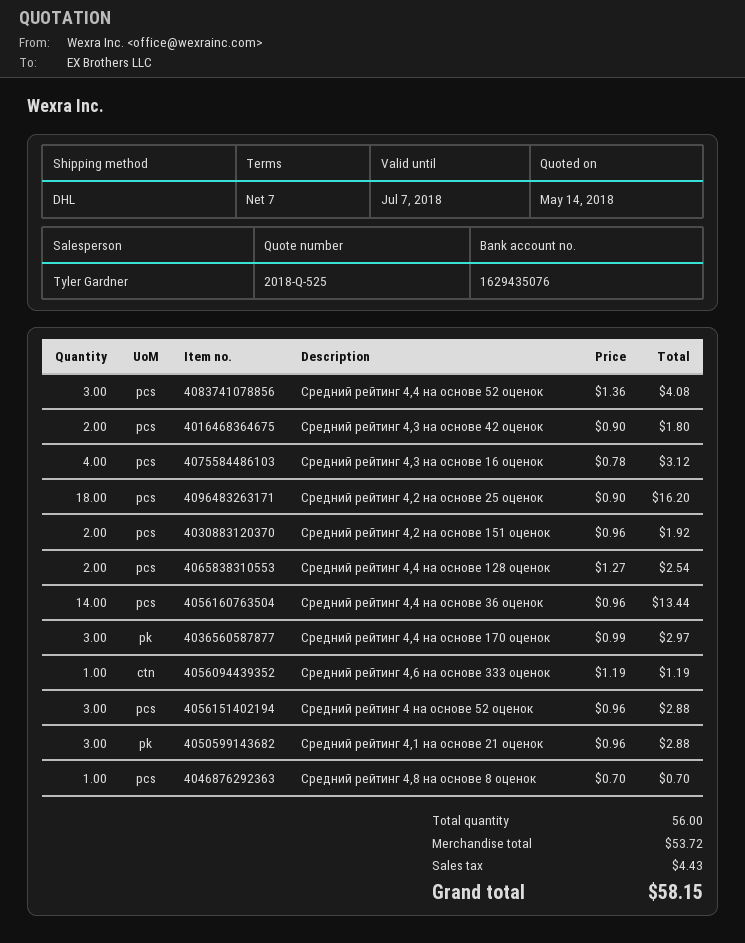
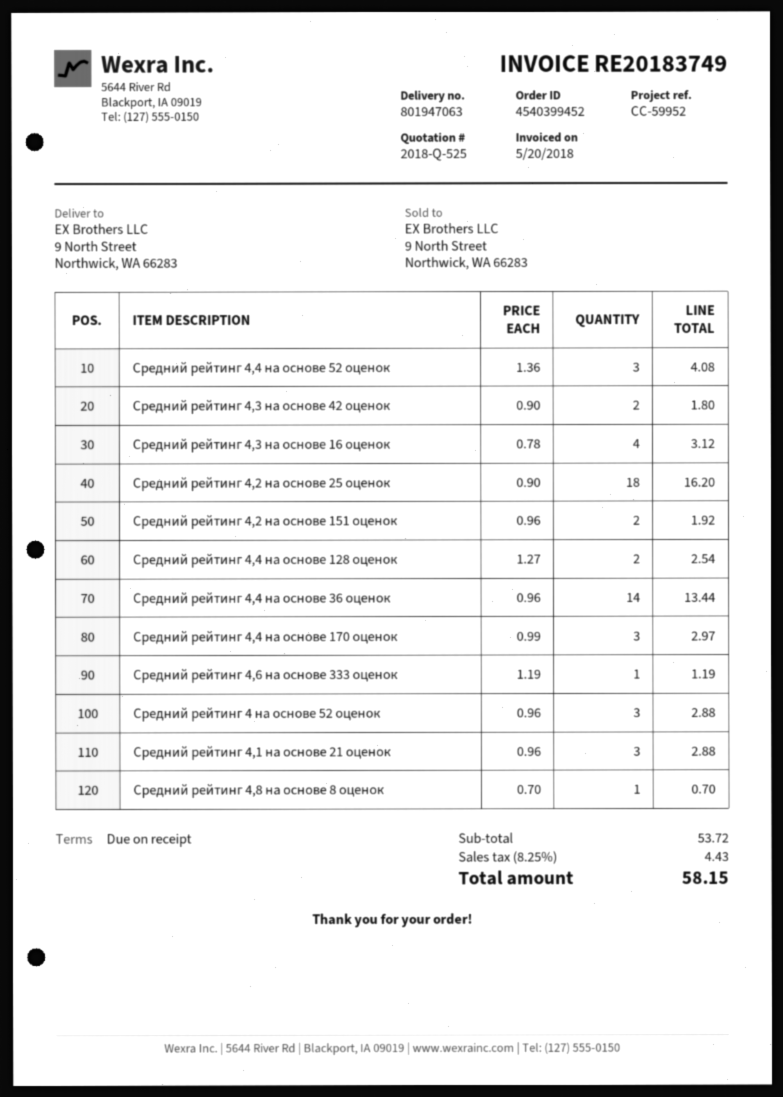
payment terms: 7 days -> on receipt

